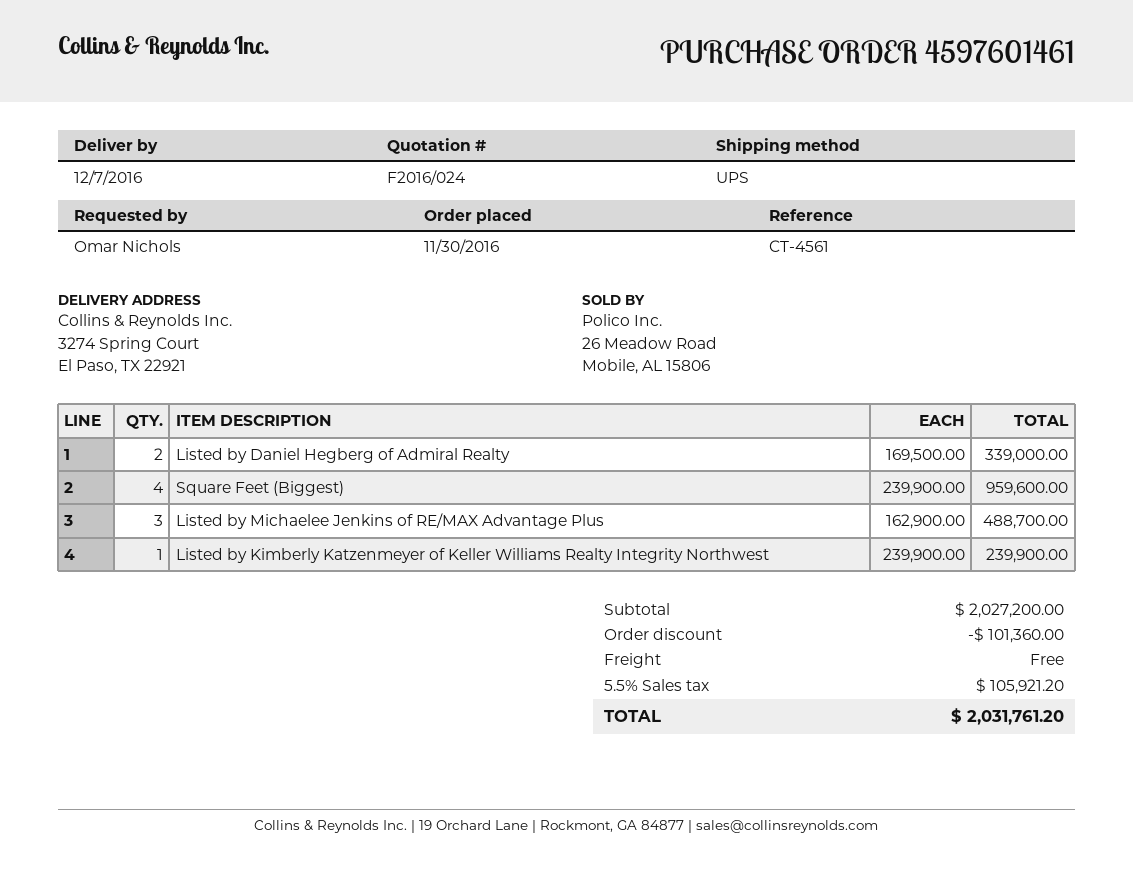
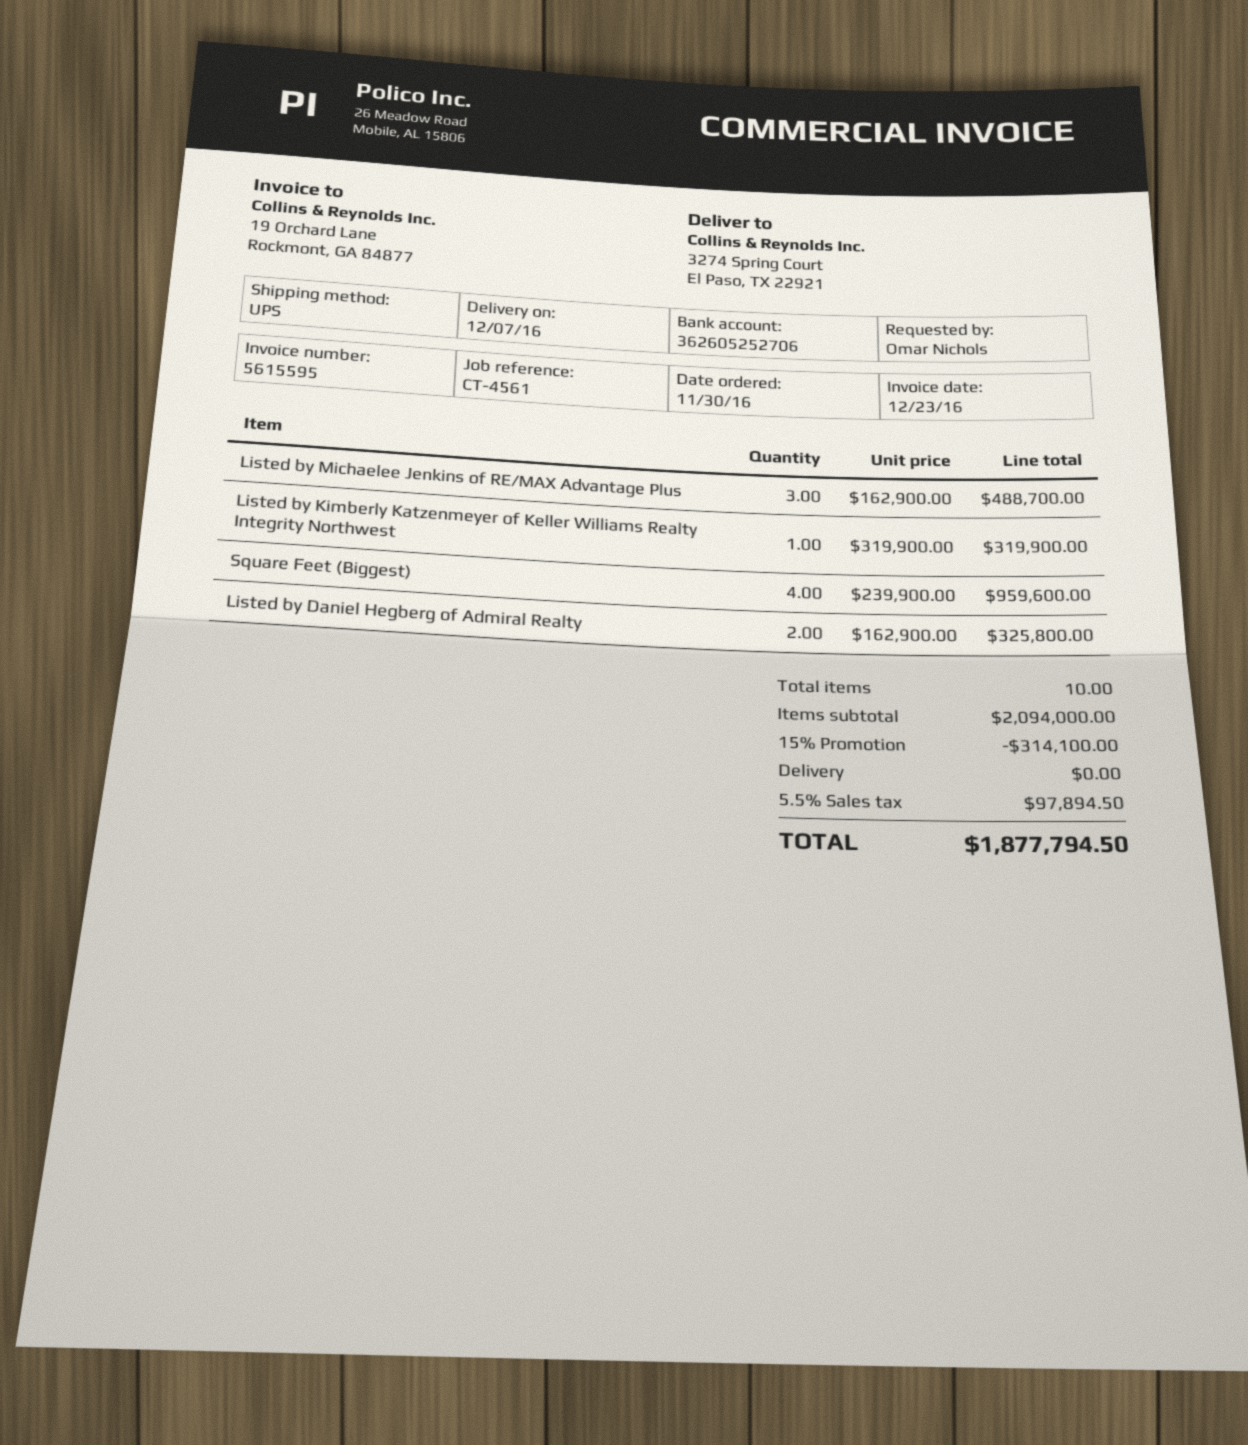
Listed by Daniel Hegberg of Admiral Realty: 2 x 169500.00 = 339000.00 -> 2 x 162900.00 = 325800.00
Listed by Kimberly Katzenmeyer of Keller Williams Realty Integrity Northwest: 1 x 239900.00 = 239900.00 -> 1 x 319900.00 = 319900.00
subtotal: 2027200.00 -> 2094000.00
discount: 101360.00 -> 314100.00
tax: 5.5% = 105921.20 -> 5.5% = 97894.50
total: 2031761.20 -> 1877794.50

